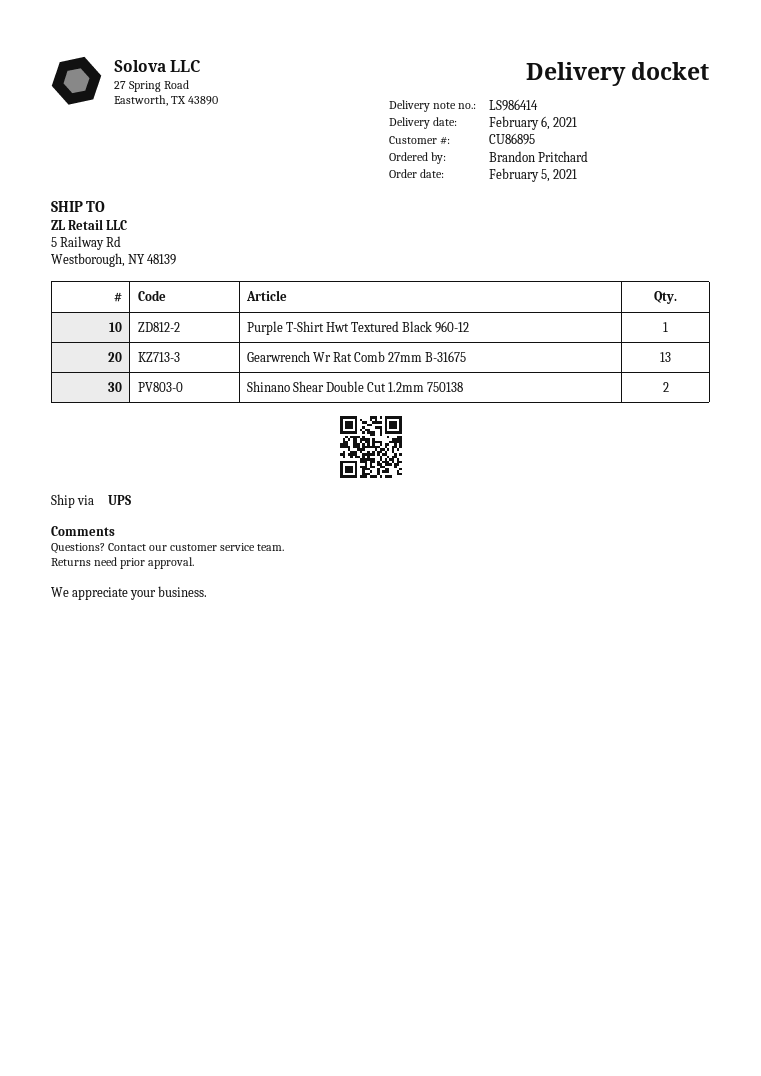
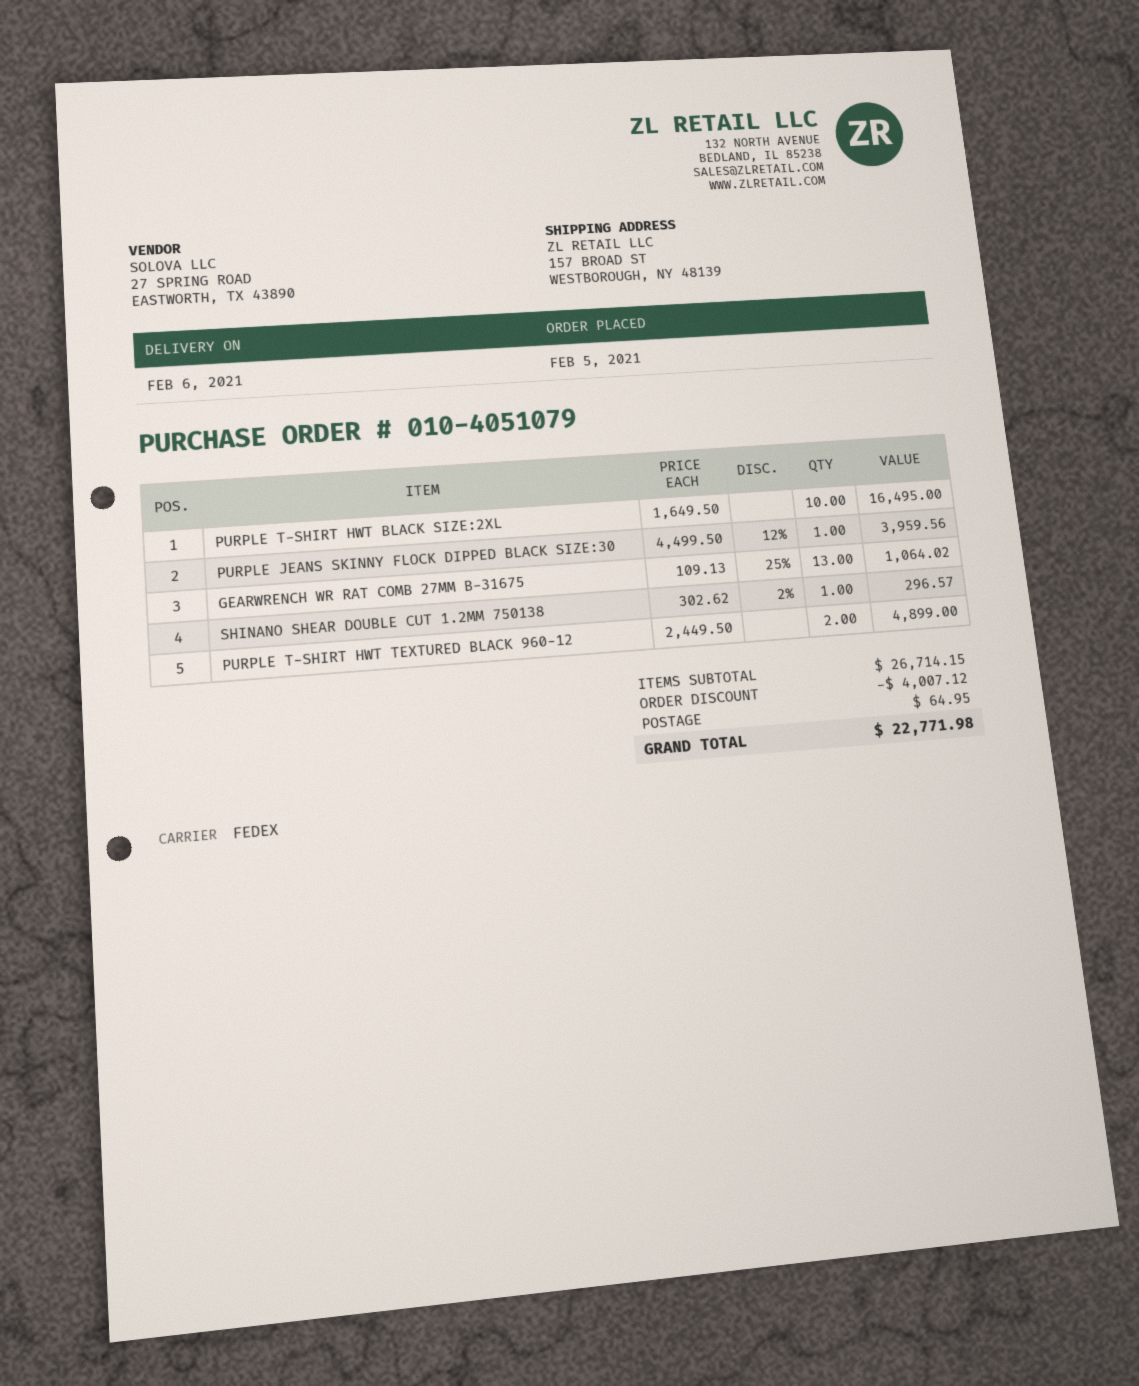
shipping method: UPS -> FedEx
ship to: 5 Railway Rd, Westborough, NY 48139 -> 157 BROAD ST, WESTBOROUGH, NY 48139
Purple T-Shirt Hwt Textured Black 960-12: 1 -> 2
Shinano Shear Double Cut 1.2mm 750138: 2 -> 1
PURPLE T-SHIRT HWT BLACK SIZE:2XL: none -> 10
PURPLE JEANS SKINNY FLOCK DIPPED BLACK SIZE:30: none -> 1

